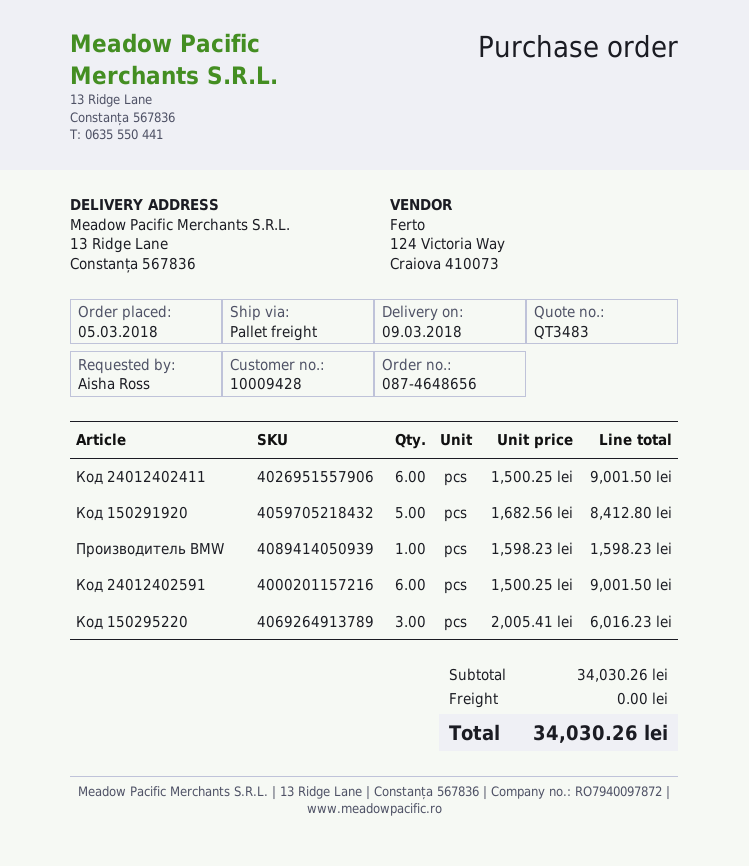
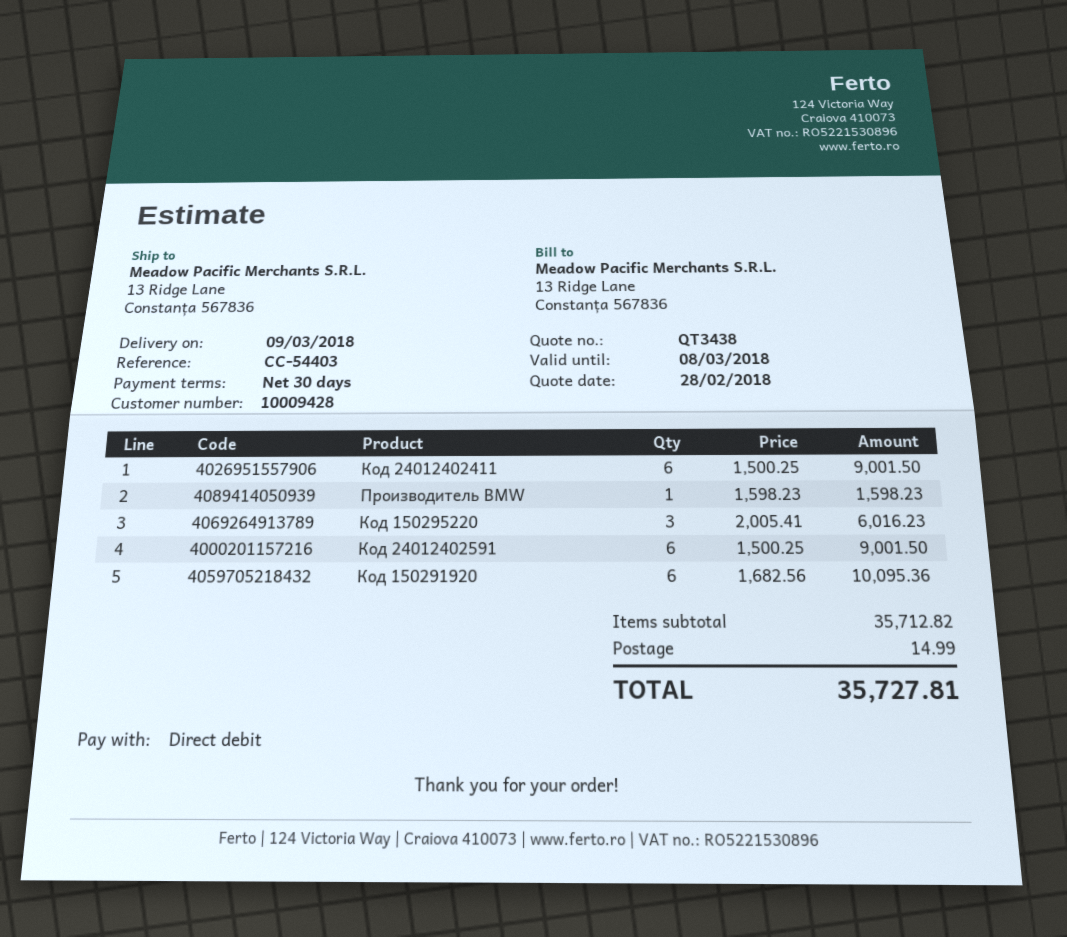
quote number: QT3483 -> QT3438
Код 150291920: 5 x 1682.56 = 8412.80 -> 6 x 1682.56 = 10095.36
subtotal: 34030.26 -> 35712.82
shipping: 0.00 -> 14.99
total: 34030.26 -> 35727.81

